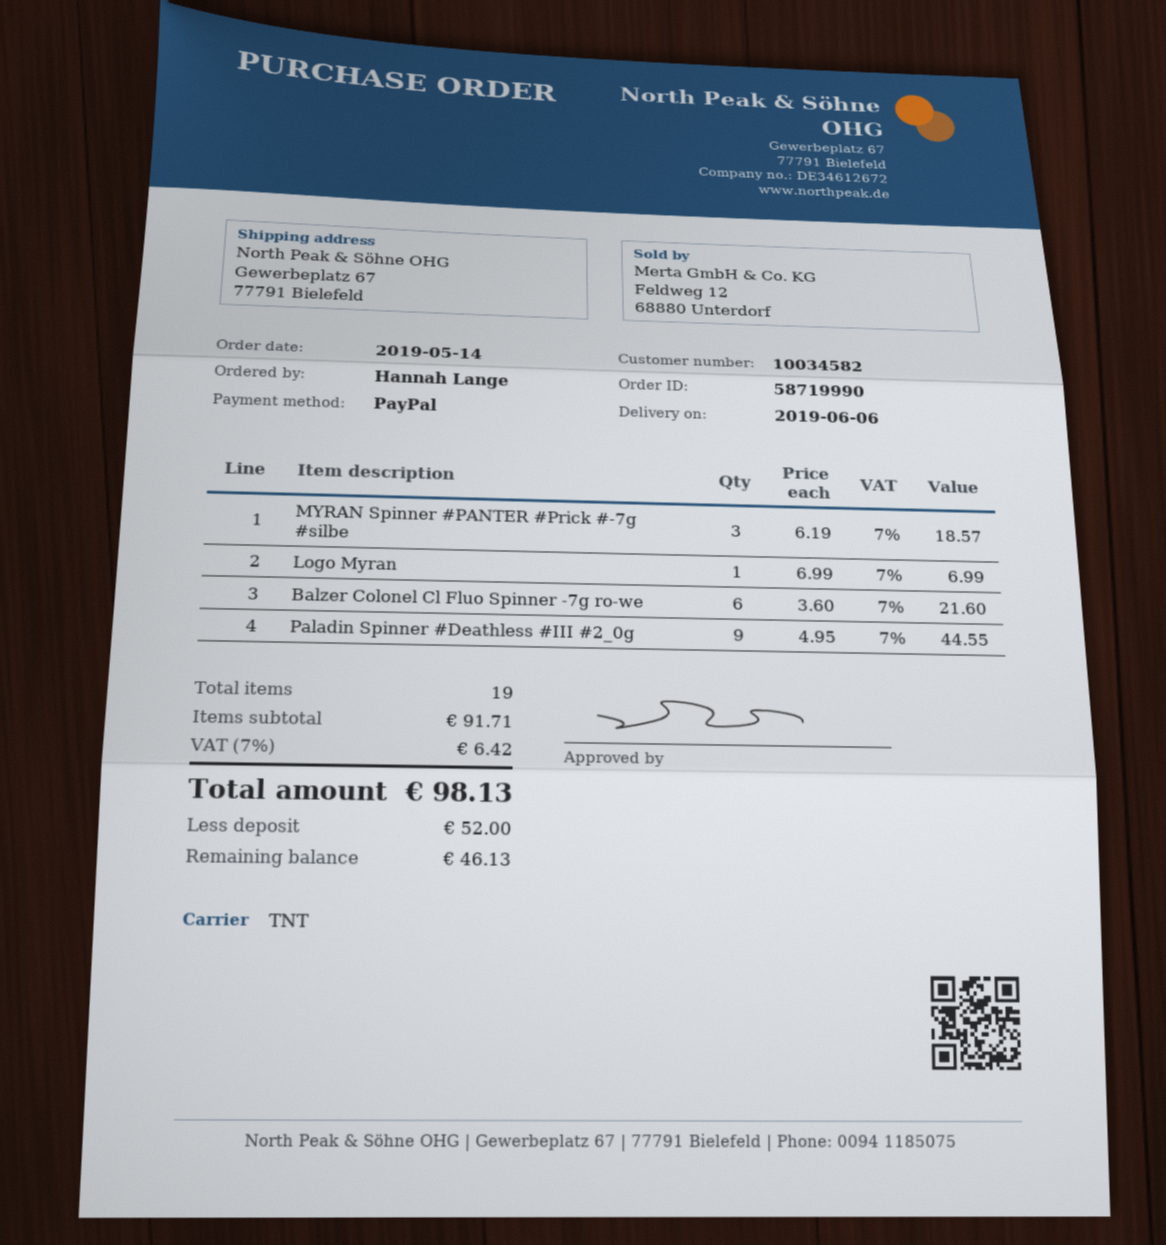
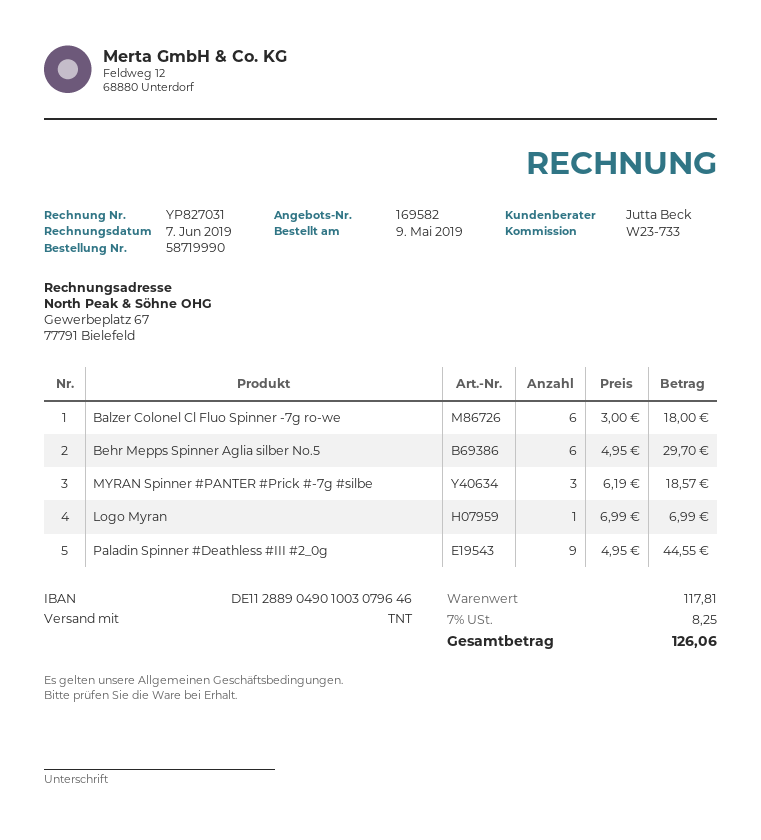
order date: 2019-05-14 -> 2019-05-09
Balzer Colonel Cl Fluo Spinner -7g ro-we: 6 x 3.60 = 21.60 -> 6 x 3.00 = 18.00
Behr Mepps Spinner Aglia silber No.5: none -> 6 x 4.95 = 29.70
subtotal: 91.71 -> 117.81
tax: 7% = 6.42 -> 7% = 8.25
total: 98.13 -> 126.06

